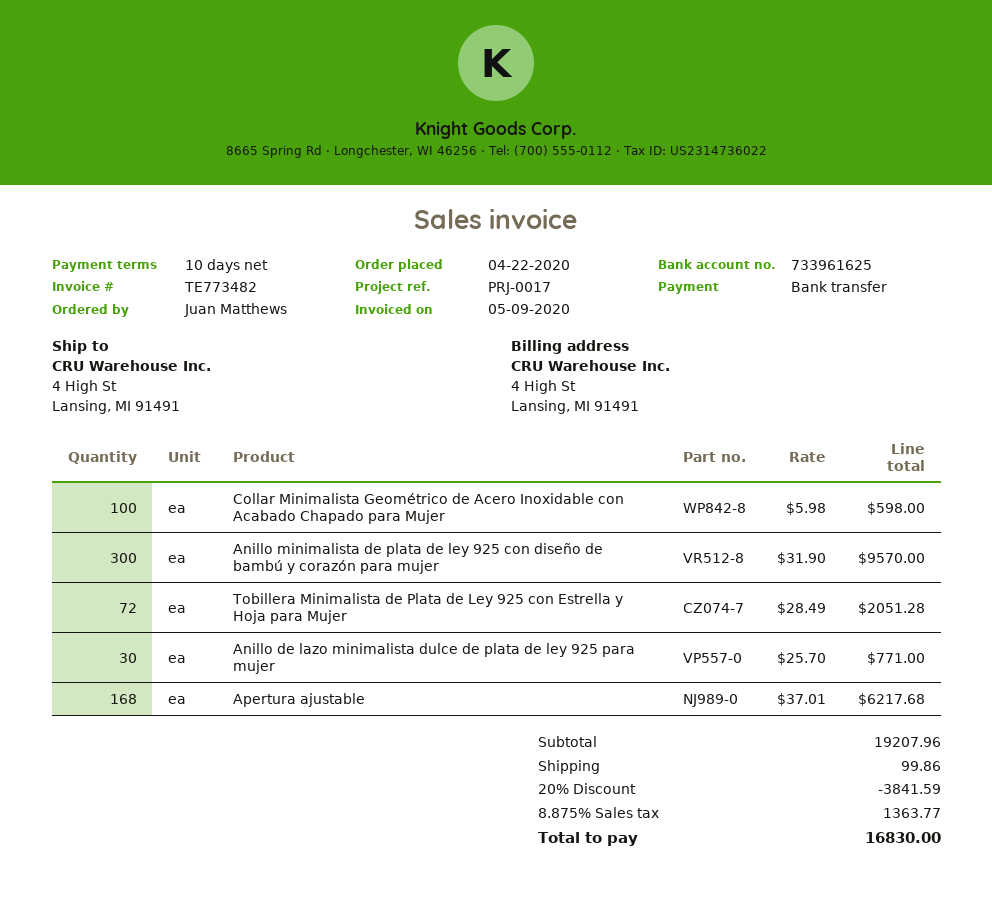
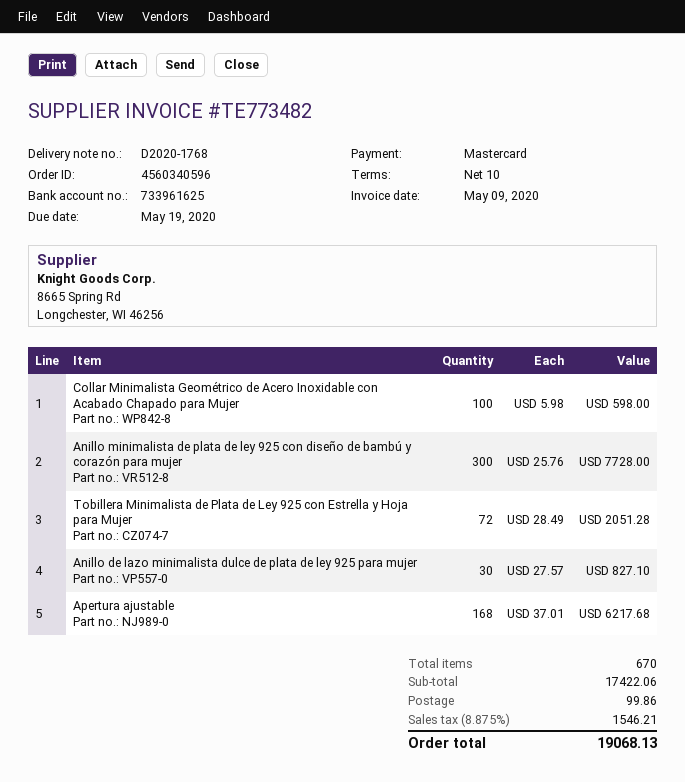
payment method: bank transfer -> Mastercard
Anillo minimalista de plata de ley 925 con diseño de bambú y corazón para mujer: 300 x 31.90 = 9570.00 -> 300 x 25.76 = 7728.00
Anillo de lazo minimalista dulce de plata de ley 925 para mujer: 30 x 25.70 = 771.00 -> 30 x 27.57 = 827.10
subtotal: 19207.96 -> 17422.06
discount: 20% = 3841.59 -> none
tax: 8.875% = 1363.77 -> 8.875% = 1546.21
total: 16830.00 -> 19068.13

